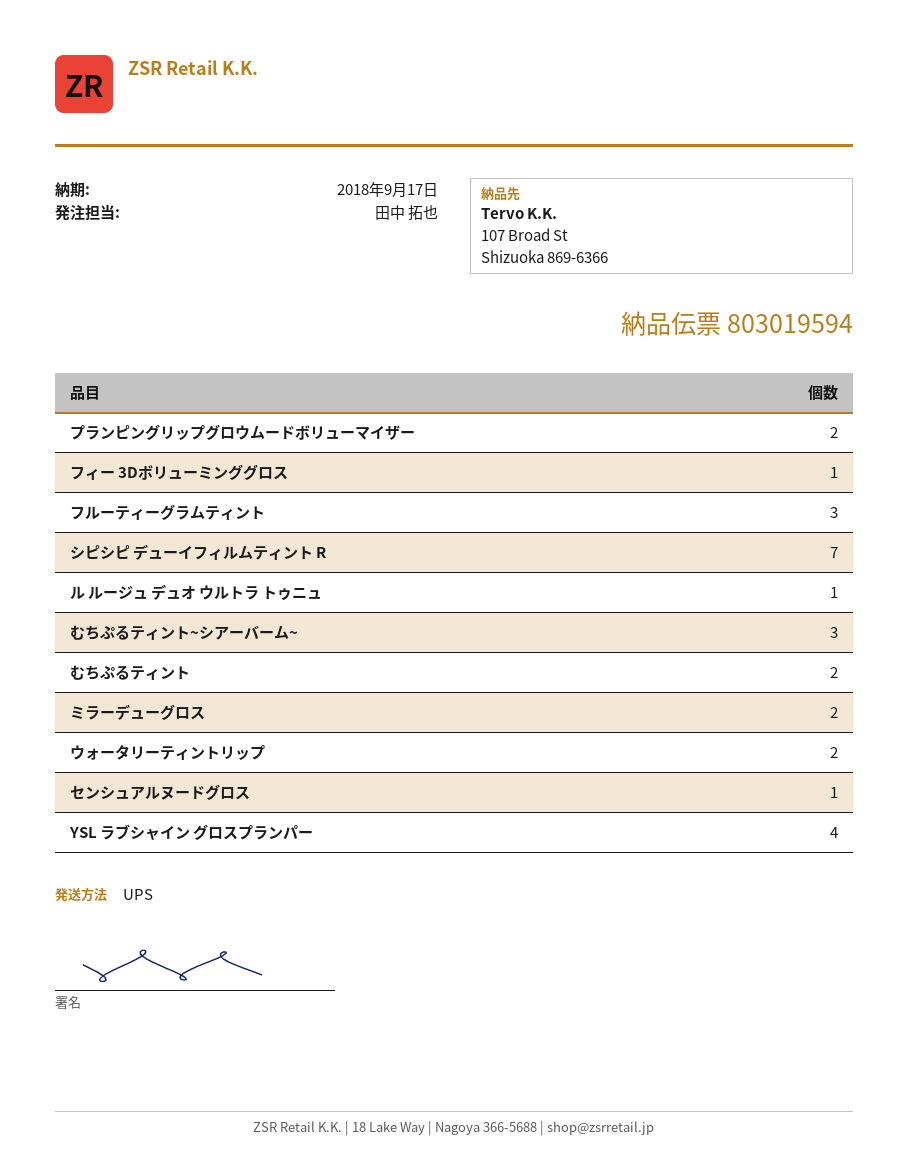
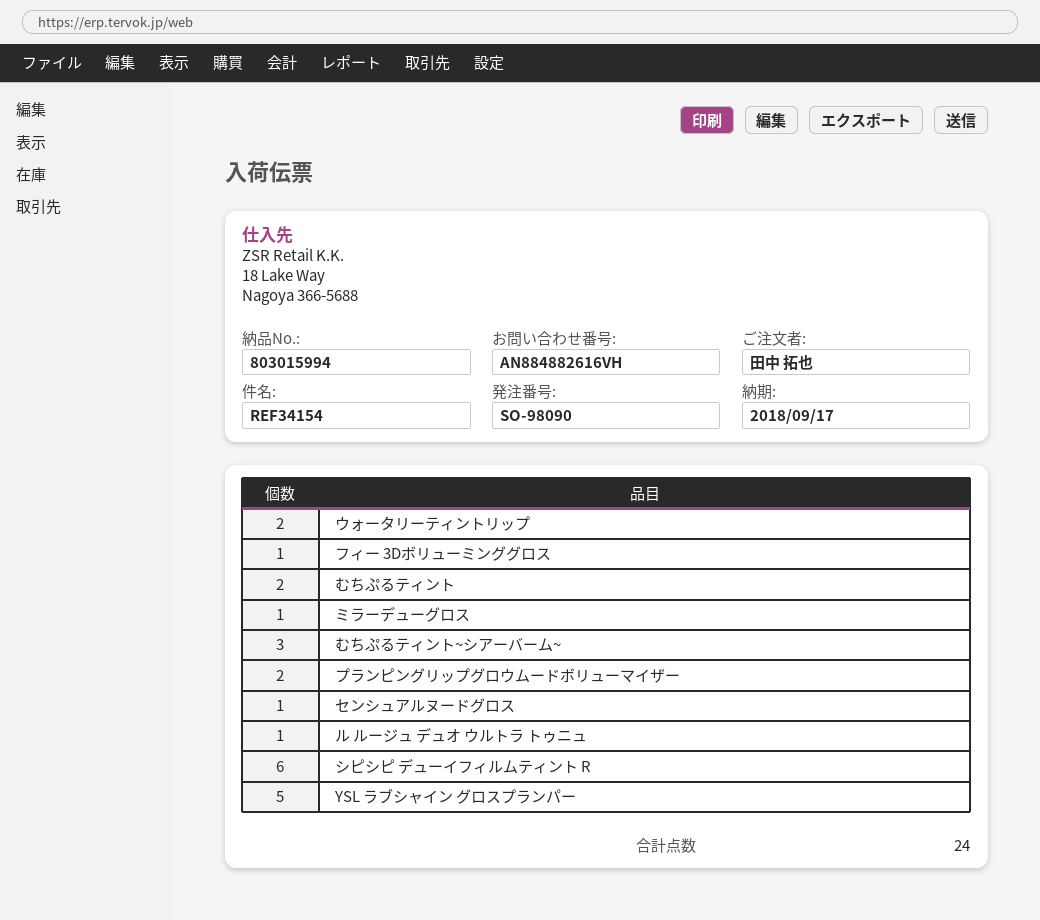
delivery note number: 803019594 -> 803015994
フルーティーグラムティント: 3 -> none
シピシピ デューイフィルムティント R: 7 -> 6
ミラーデューグロス: 2 -> 1
YSL ラブシャイン グロスプランパー: 4 -> 5

